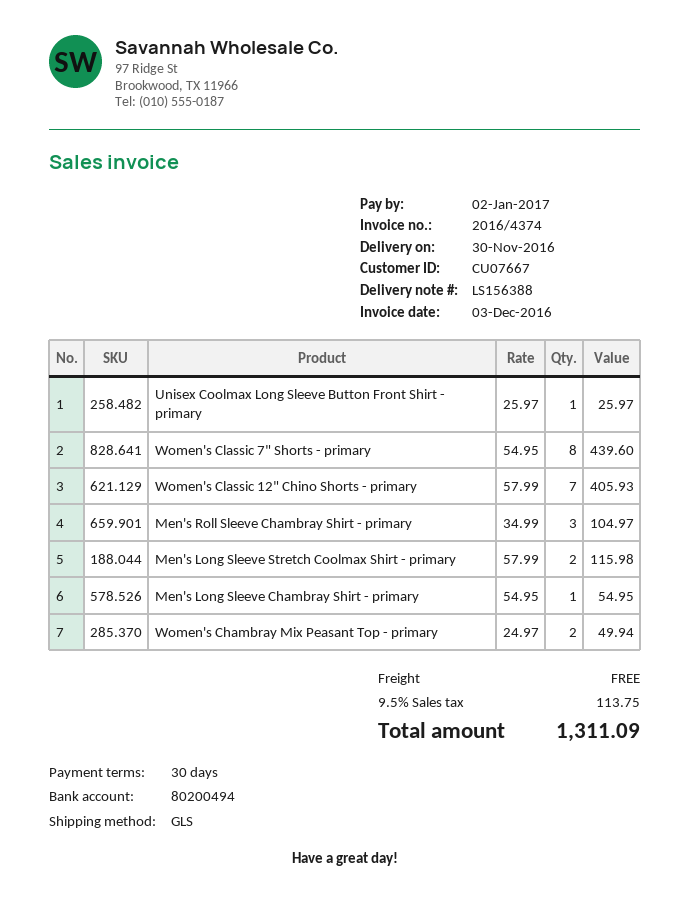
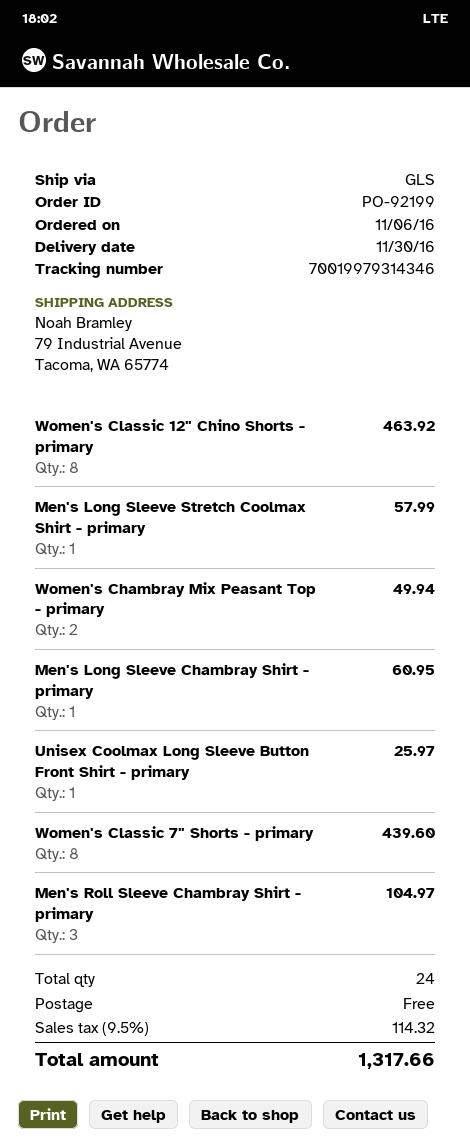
Women's Classic 12" Chino Shorts - primary: 7 for 405.93 -> 8 for 463.92
Men's Long Sleeve Stretch Coolmax Shirt - primary: 2 for 115.98 -> 1 for 57.99
Men's Long Sleeve Chambray Shirt - primary: 1 for 54.95 -> 1 for 60.95
tax: 9.5% = 113.75 -> 9.5% = 114.32
total: 1311.09 -> 1317.66

